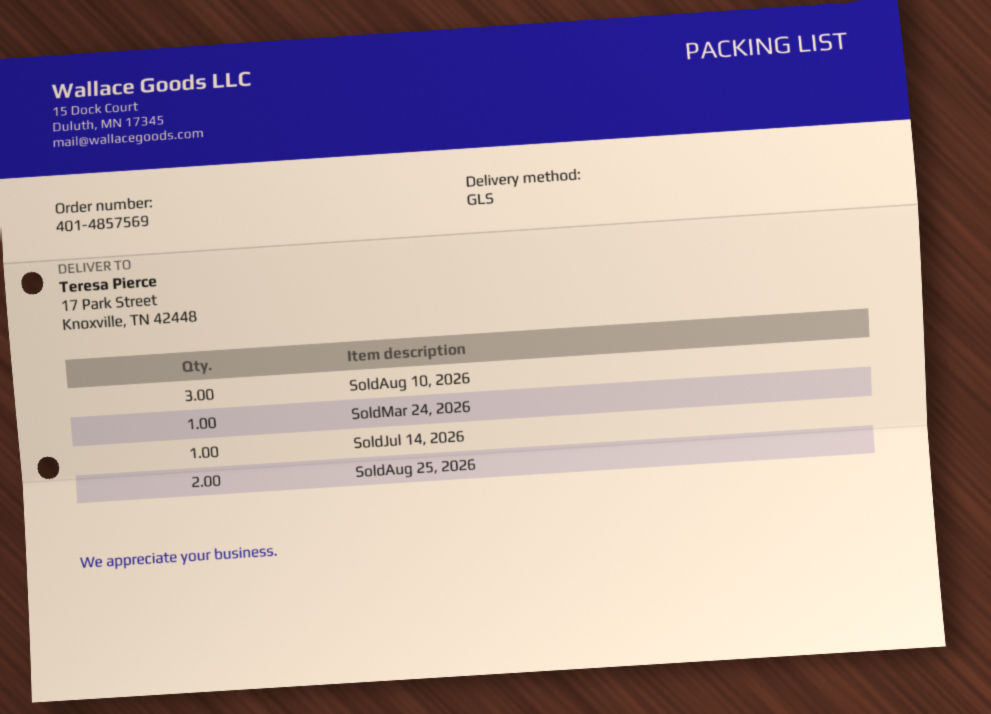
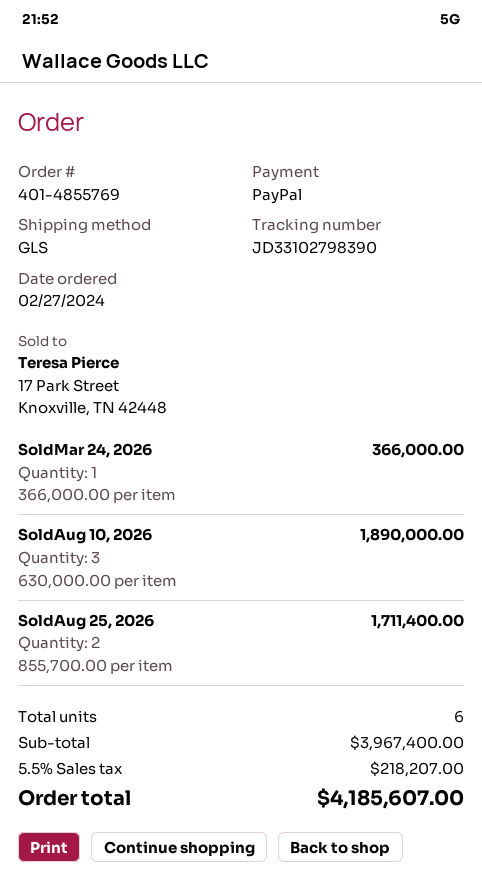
order number: 401-4857569 -> 401-4855769
SoldJul 14, 2026: 1 -> none

